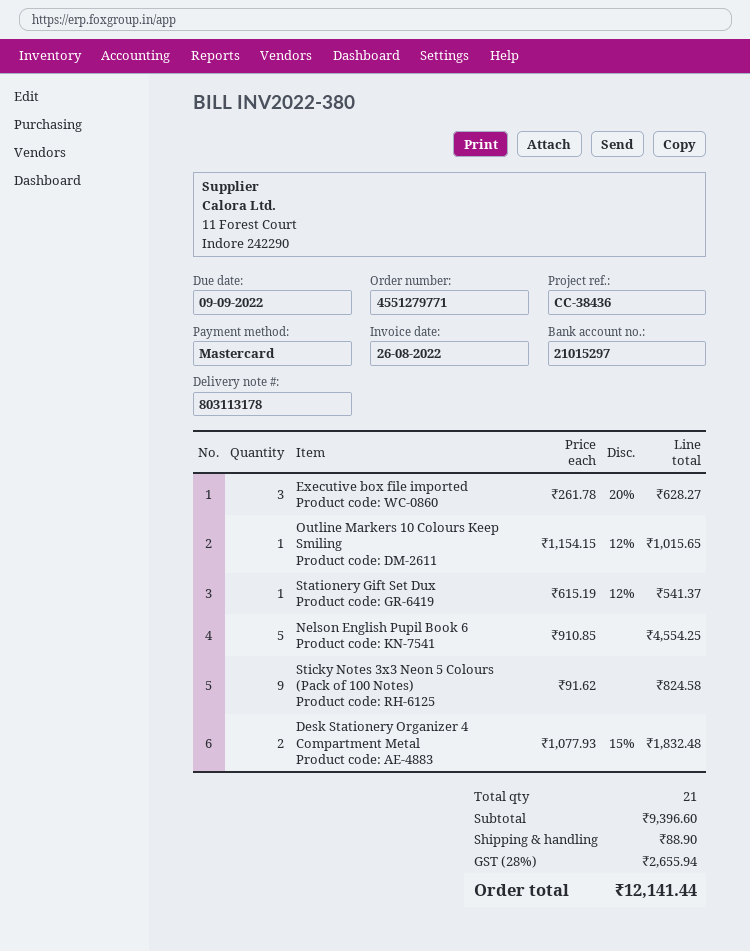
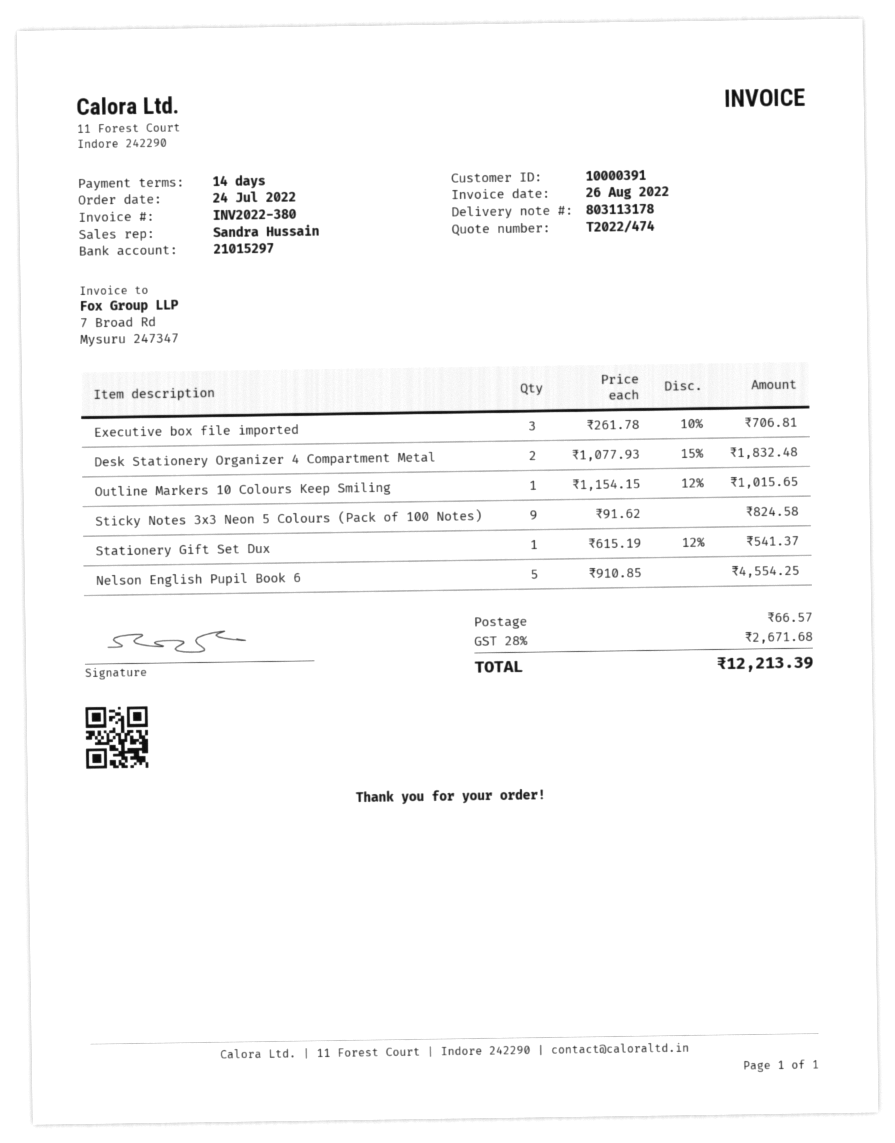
Executive box file imported: 3 x 261.78 - 20% = 628.27 -> 3 x 261.78 - 10% = 706.81
shipping: 88.90 -> 66.57
tax: 28% = 2655.94 -> 28% = 2671.68
total: 12141.44 -> 12213.39

